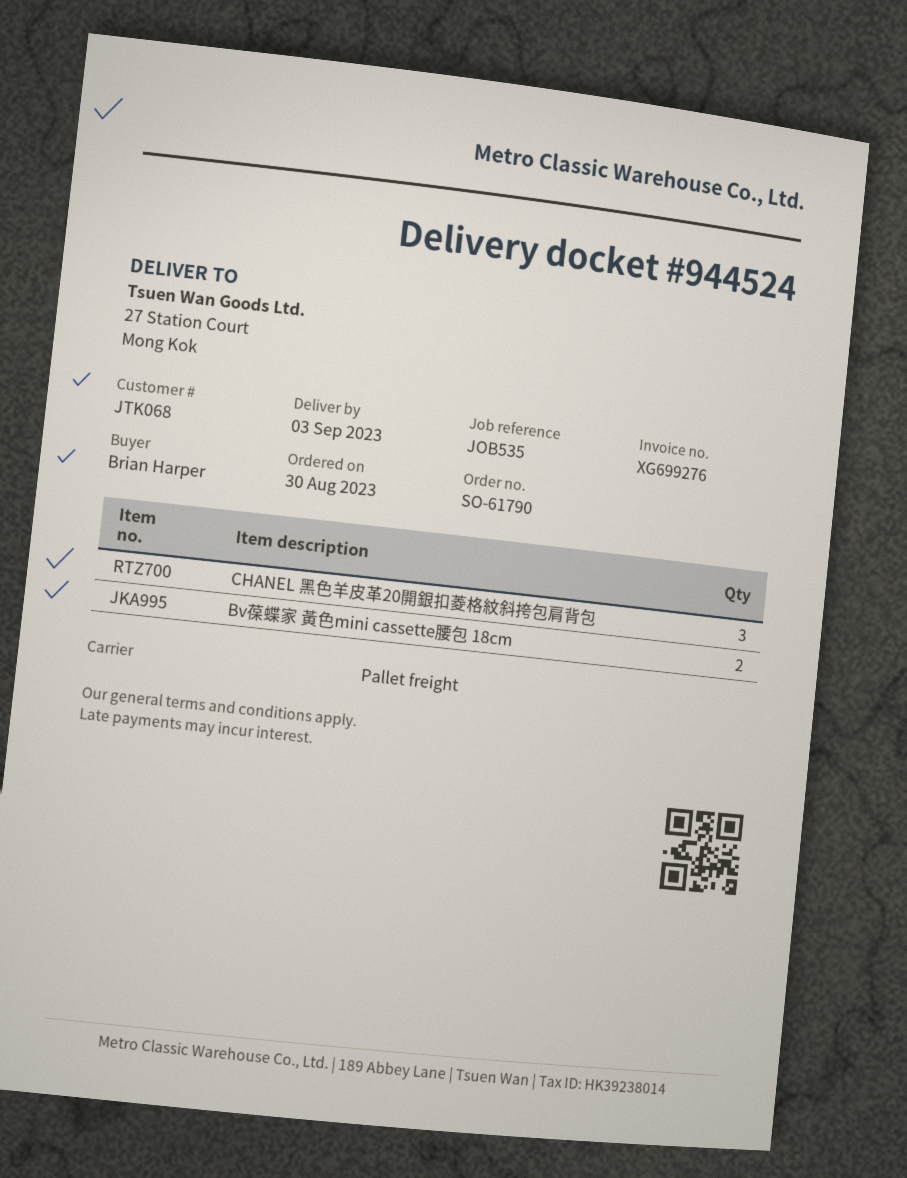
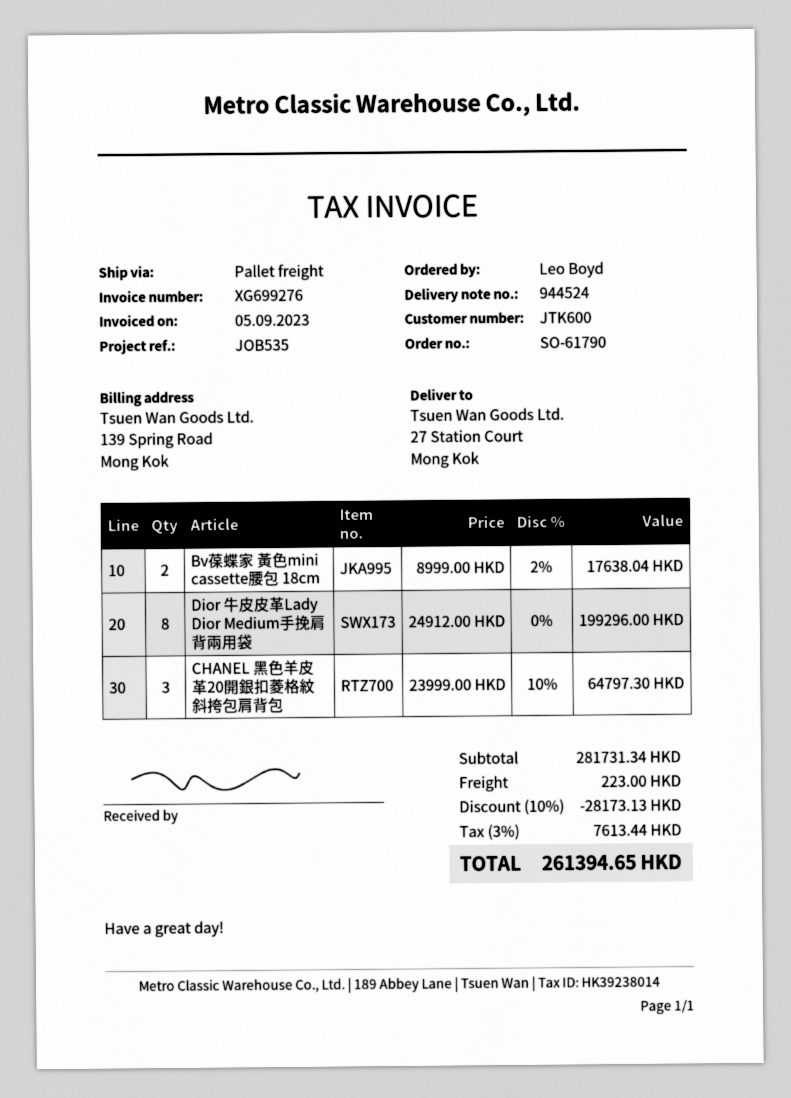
customer number: JTK068 -> JTK600
ordered by: Brian Harper -> Leo Boyd
Dior 牛皮皮革Lady Dior Medium手挽肩背兩用袋: none -> 8

